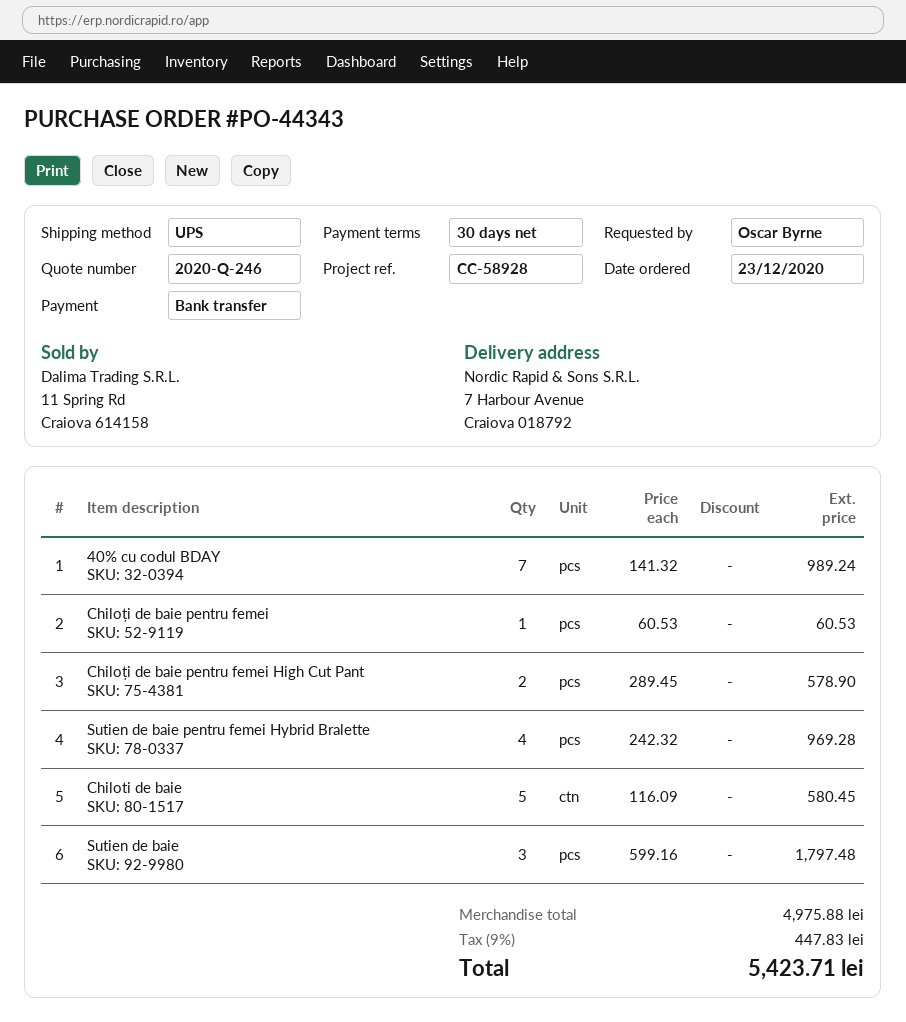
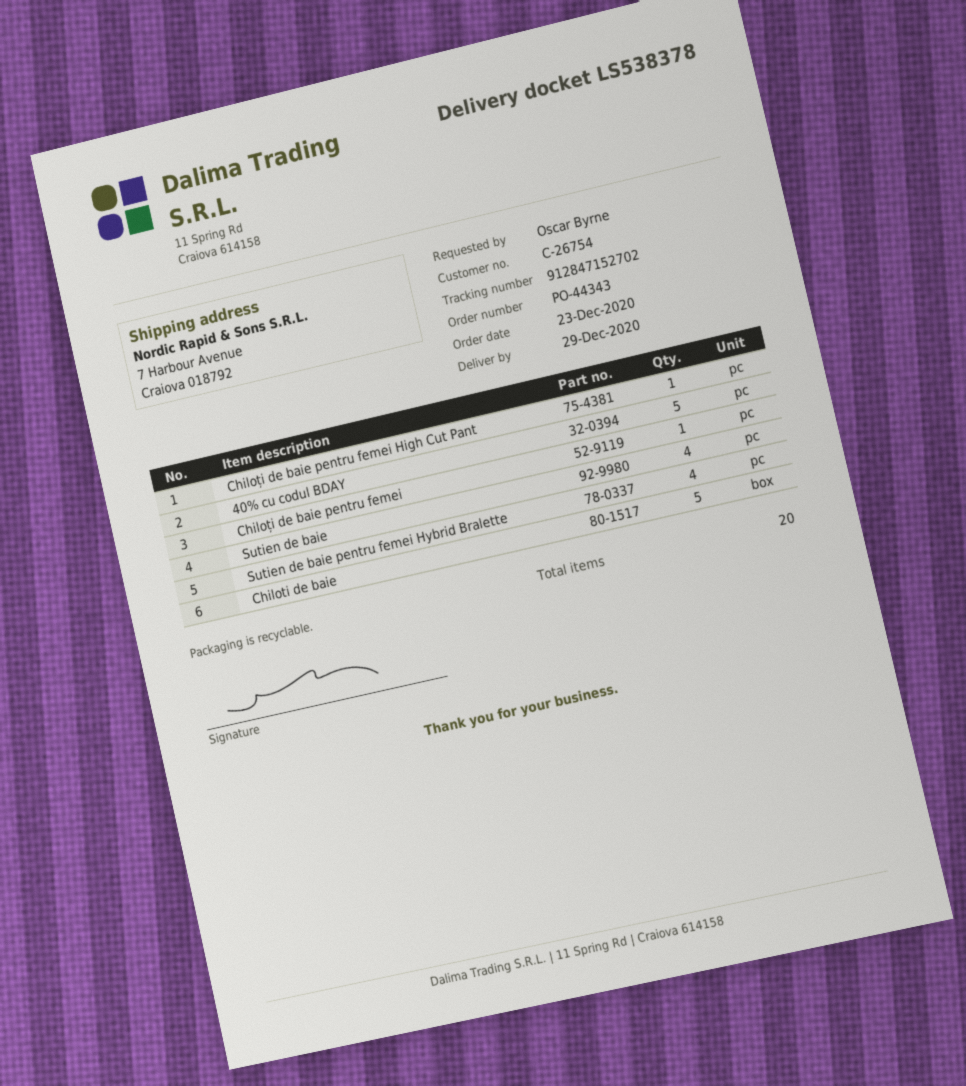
40% cu codul BDAY: 7 -> 5
Chiloți de baie pentru femei High Cut Pant: 2 -> 1
Sutien de baie: 3 -> 4

